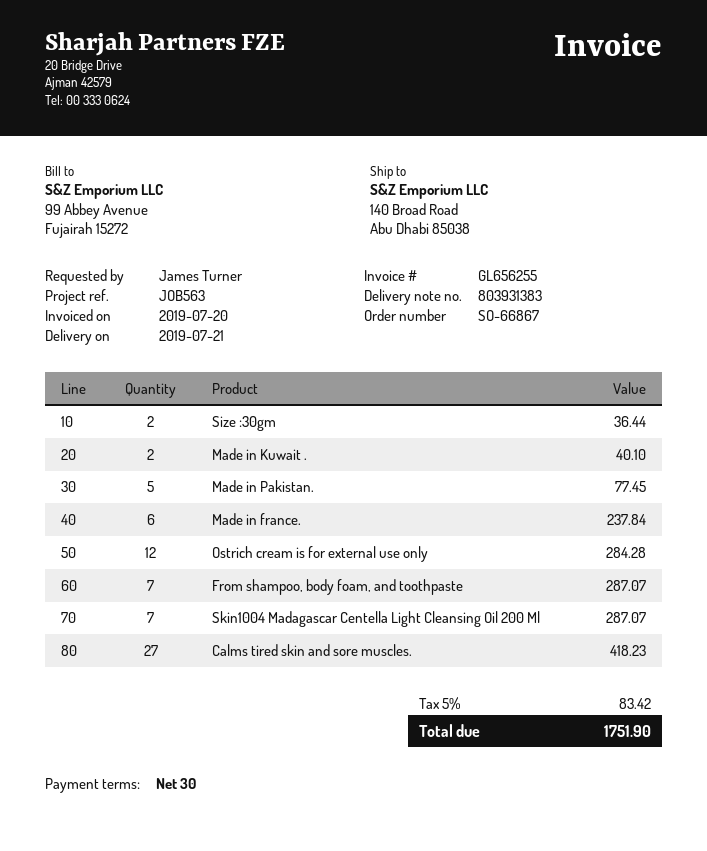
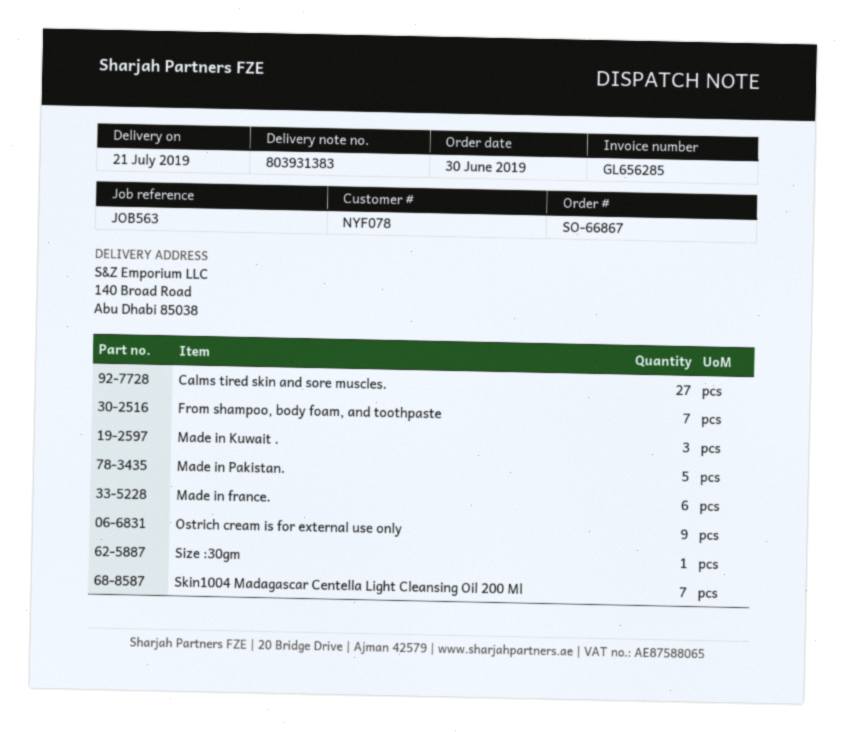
invoice number: GL656255 -> GL656285
Size :30gm: 2 -> 1
Made in Kuwait .: 2 -> 3
Ostrich cream is for external use only: 12 -> 9

